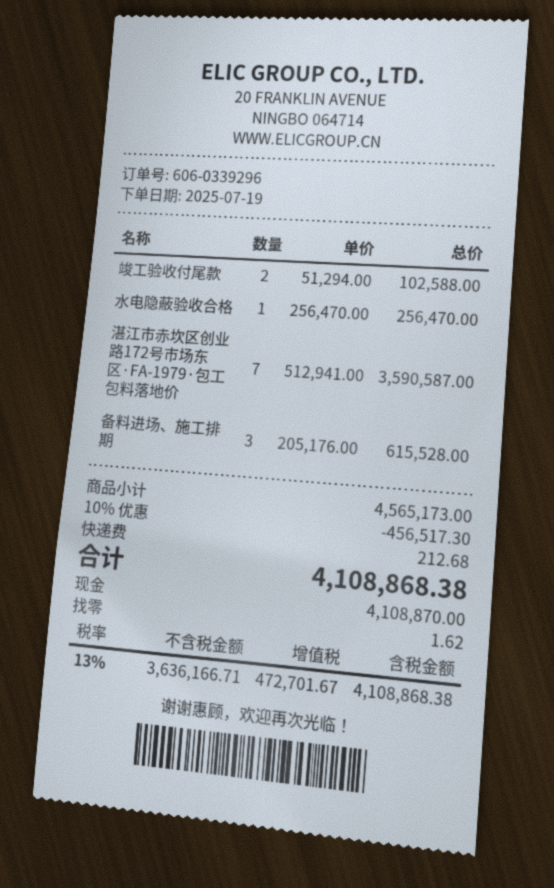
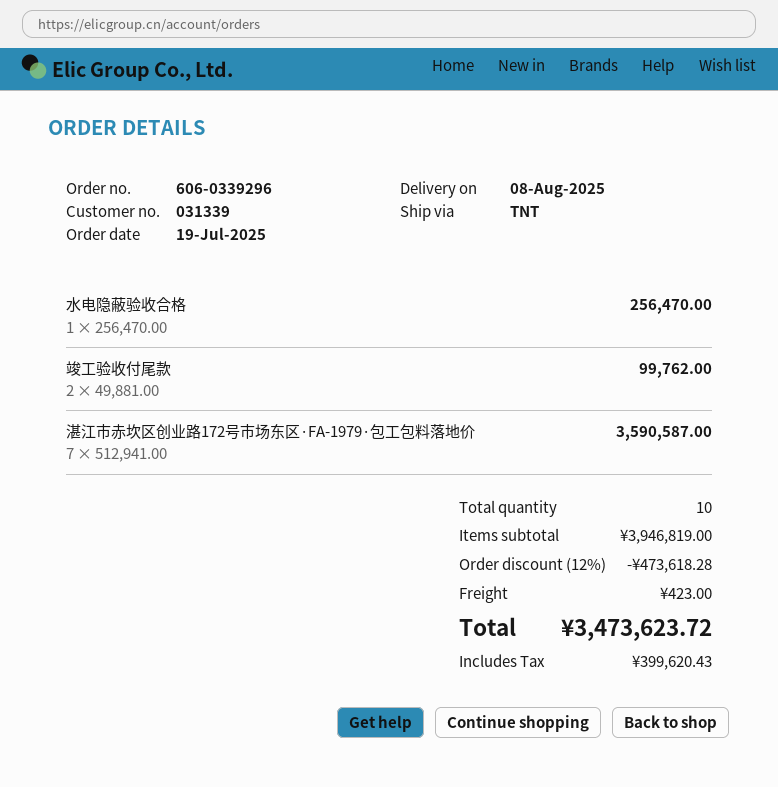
竣工验收付尾款: 2 x 51294.00 = 102588.00 -> 2 x 49881.00 = 99762.00
备料进场、施工排期: 3 x 205176.00 = 615528.00 -> none
subtotal: 4565173.00 -> 3946819.00
discount: 10% = 456517.30 -> 12% = 473618.28
shipping: 212.68 -> 423.00
tax: 472701.67 -> 399620.43
total: 4108868.38 -> 3473623.72

